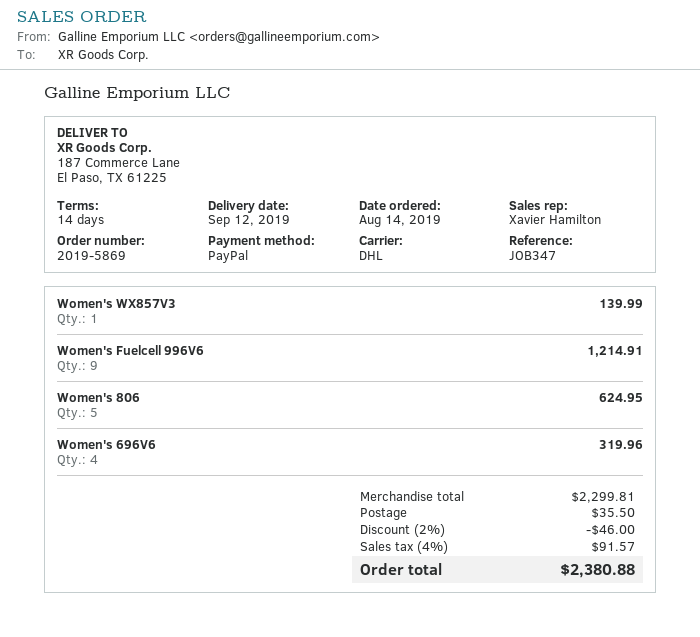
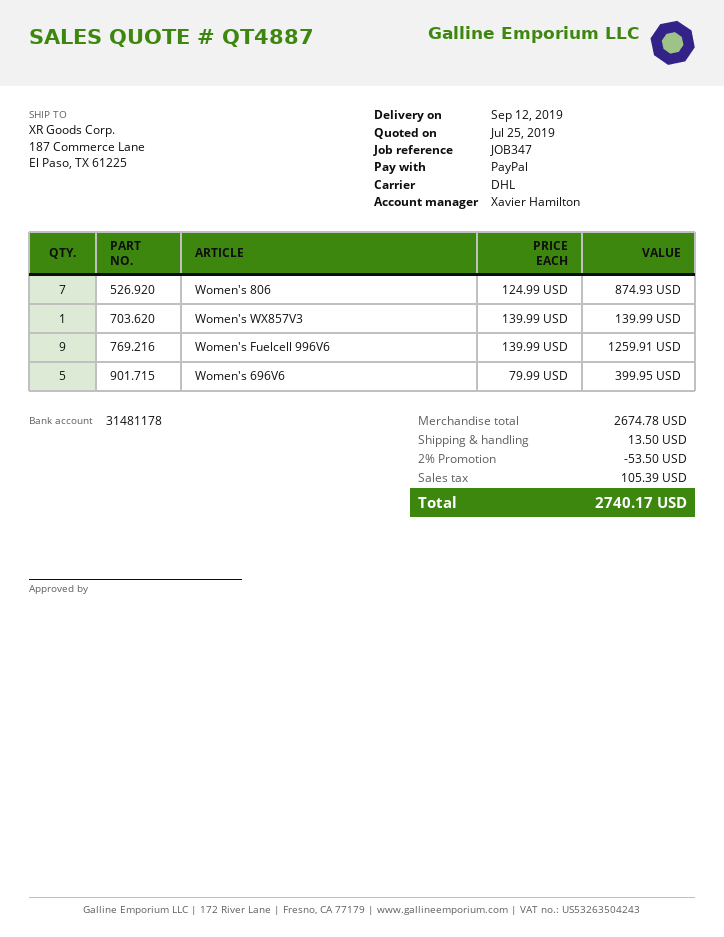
Women's Fuelcell 996V6: 9 for 1214.91 -> 9 for 1259.91
Women's 806: 5 for 624.95 -> 7 for 874.93
Women's 696V6: 4 for 319.96 -> 5 for 399.95
subtotal: 2299.81 -> 2674.78
discount: 2% = 46.00 -> 2% = 53.50
shipping: 35.50 -> 13.50
tax: 91.57 -> 105.39
total: 2380.88 -> 2740.17

